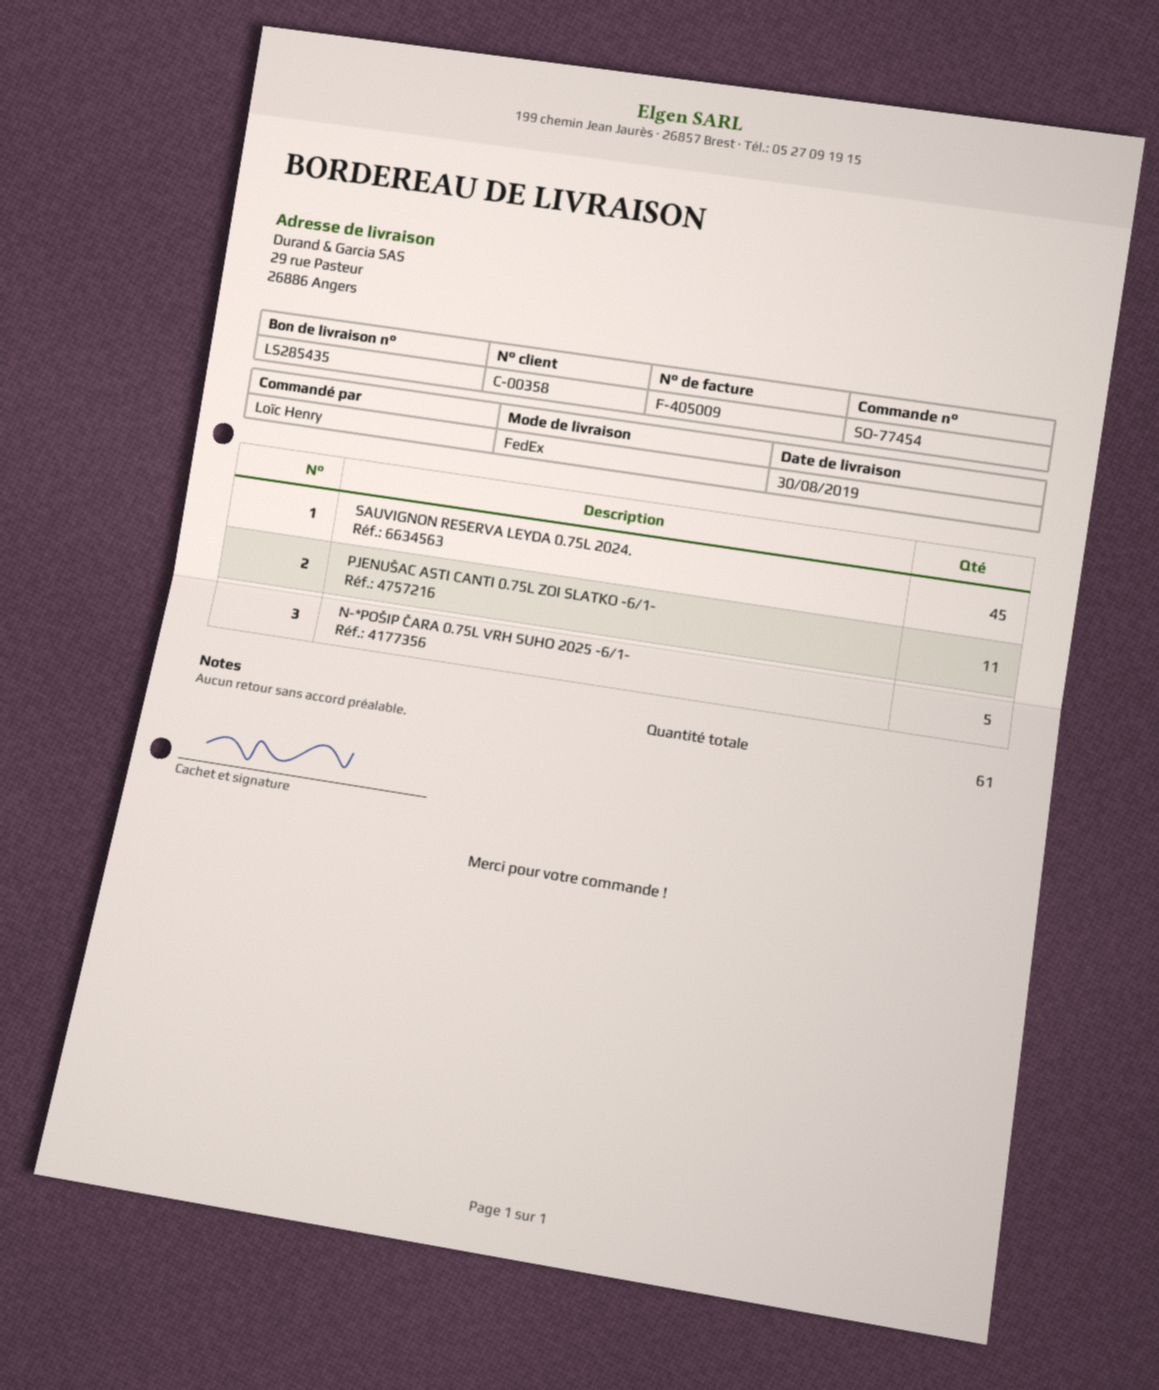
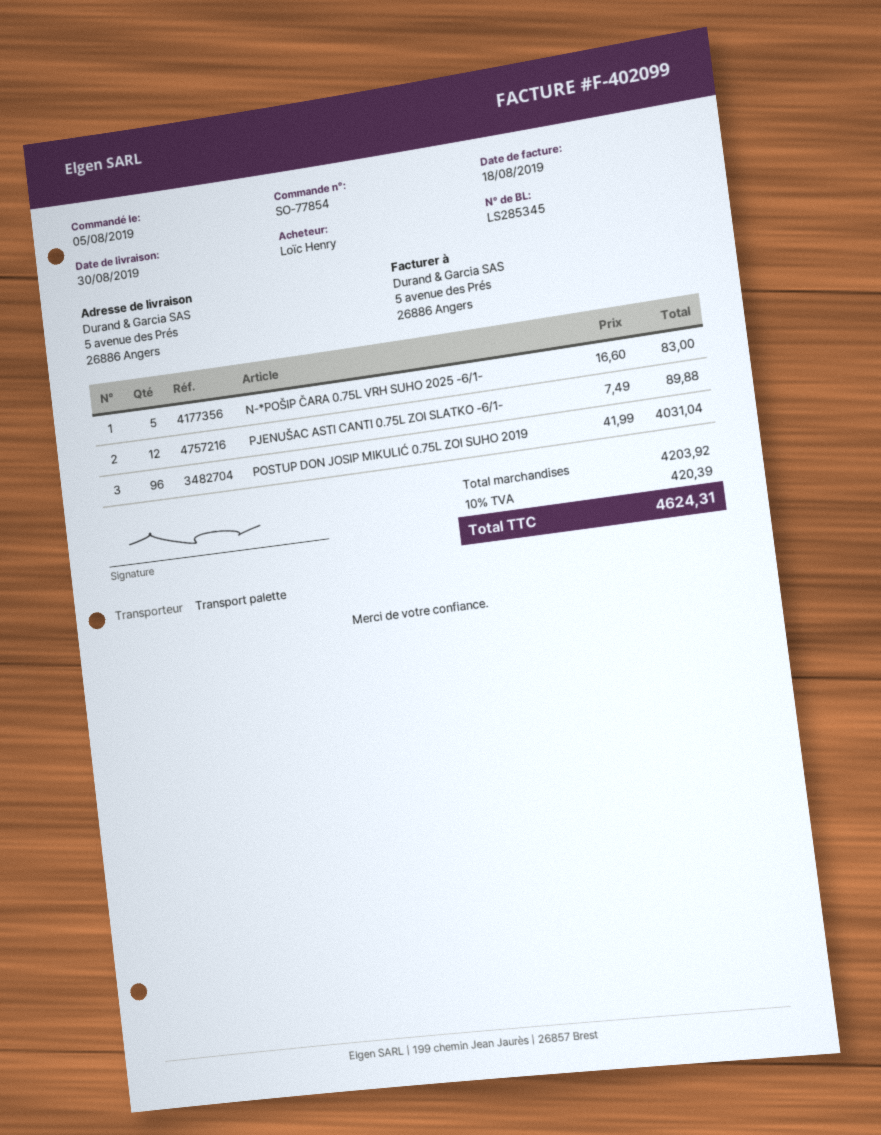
order number: SO-77454 -> SO-77854
delivery note number: LS285435 -> LS285345
invoice number: F-405009 -> F-402099
shipping method: FedEx -> pallet freight
ship to: 29 rue Pasteur, 26886 Angers -> 5 avenue des Prés, 26886 Angers
SAUVIGNON RESERVA LEYDA 0.75L 2024.: 45 -> none
PJENUŠAC ASTI CANTI 0.75L ZOI SLATKO -6/1-: 11 -> 12
POSTUP DON JOSIP MIKULIĆ 0.75L ZOI SUHO 2019: none -> 96

